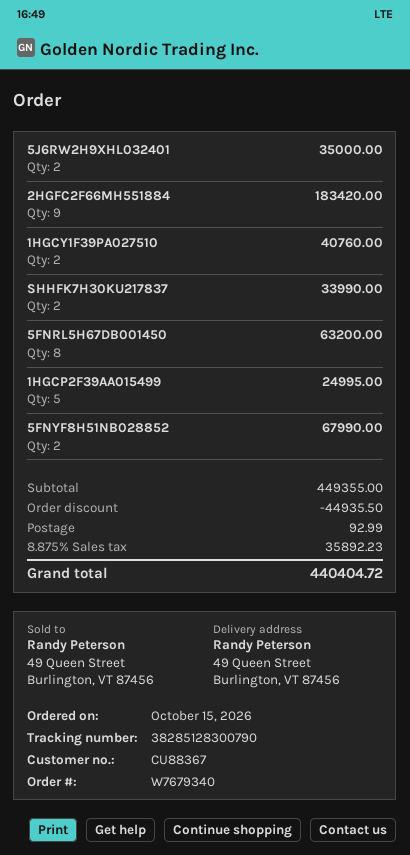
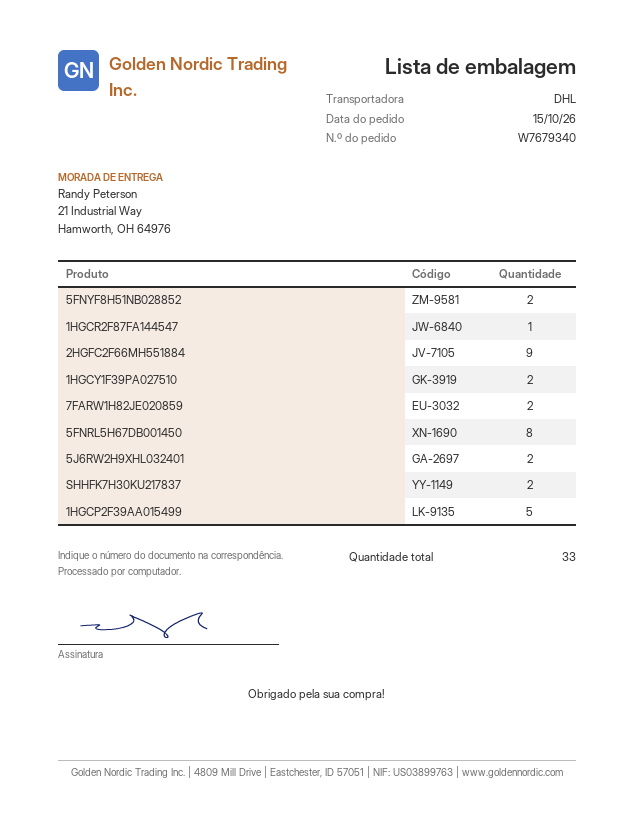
ship to: 49 Queen Street, Burlington, VT 87456 -> 21 Industrial Way, Hamworth, OH 64976
1HGCR2F87FA144547: none -> 1
7FARW1H82JE020859: none -> 2

